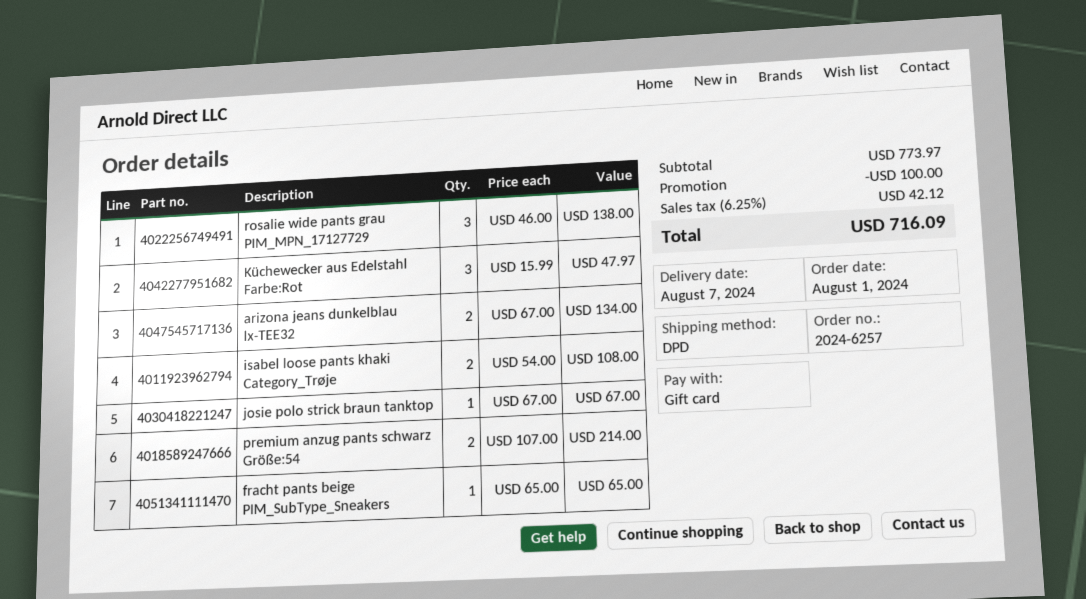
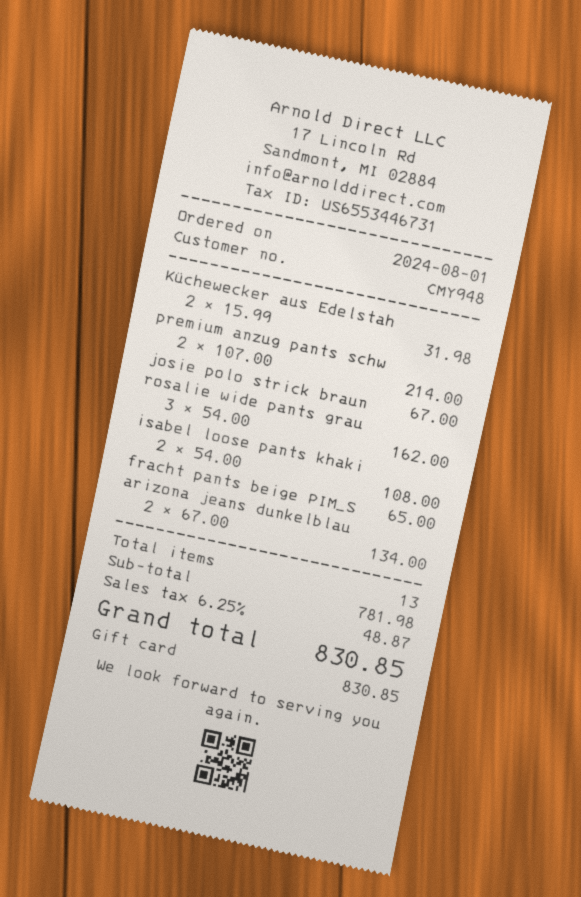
rosalie wide pants grau PIM_MPN_17127729: 3 x 46.00 = 138.00 -> 3 x 54.00 = 162.00
Küchewecker aus Edelstahl Farbe:Rot: 3 x 15.99 = 47.97 -> 2 x 15.99 = 31.98
subtotal: 773.97 -> 781.98
discount: 100.00 -> none
tax: 6.25% = 42.12 -> 6.25% = 48.87
total: 716.09 -> 830.85

